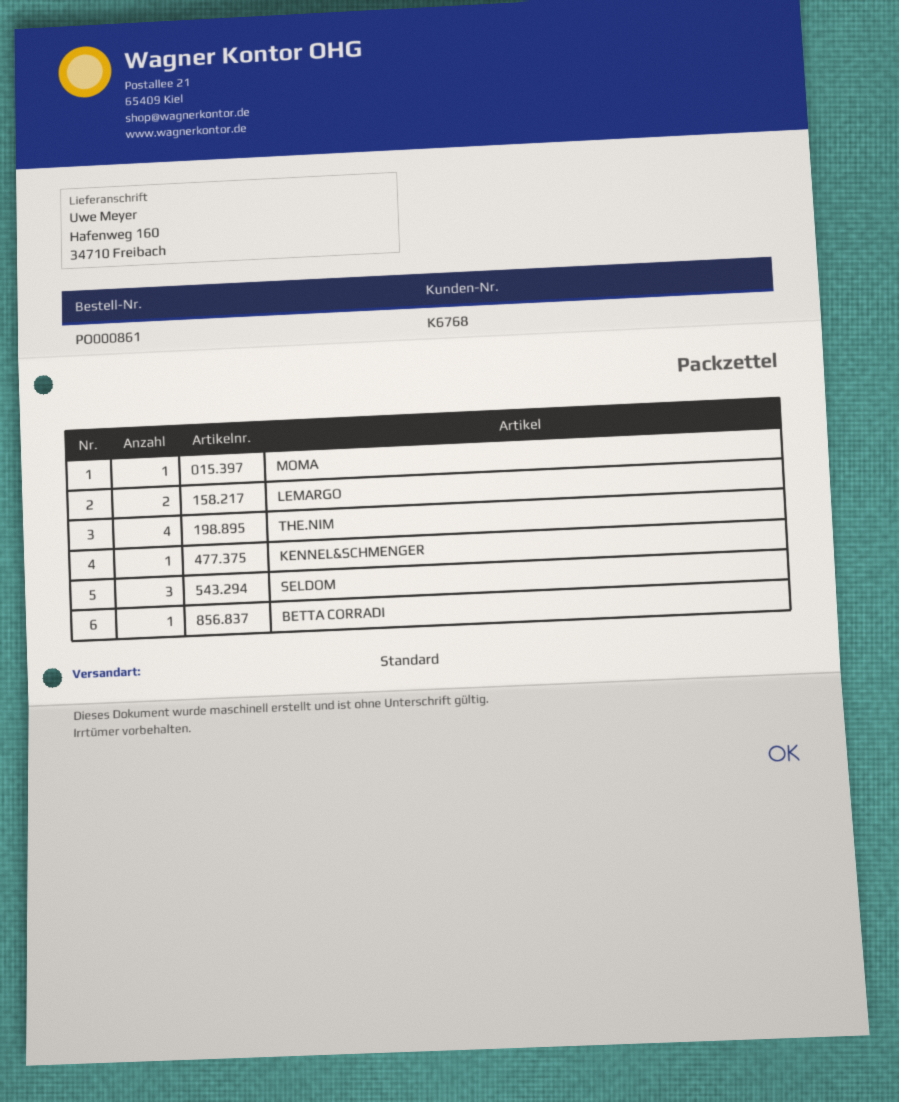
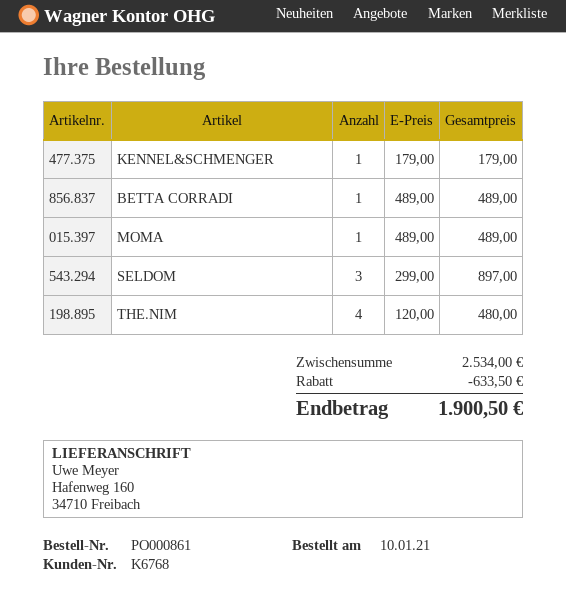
LEMARGO: 2 -> none

